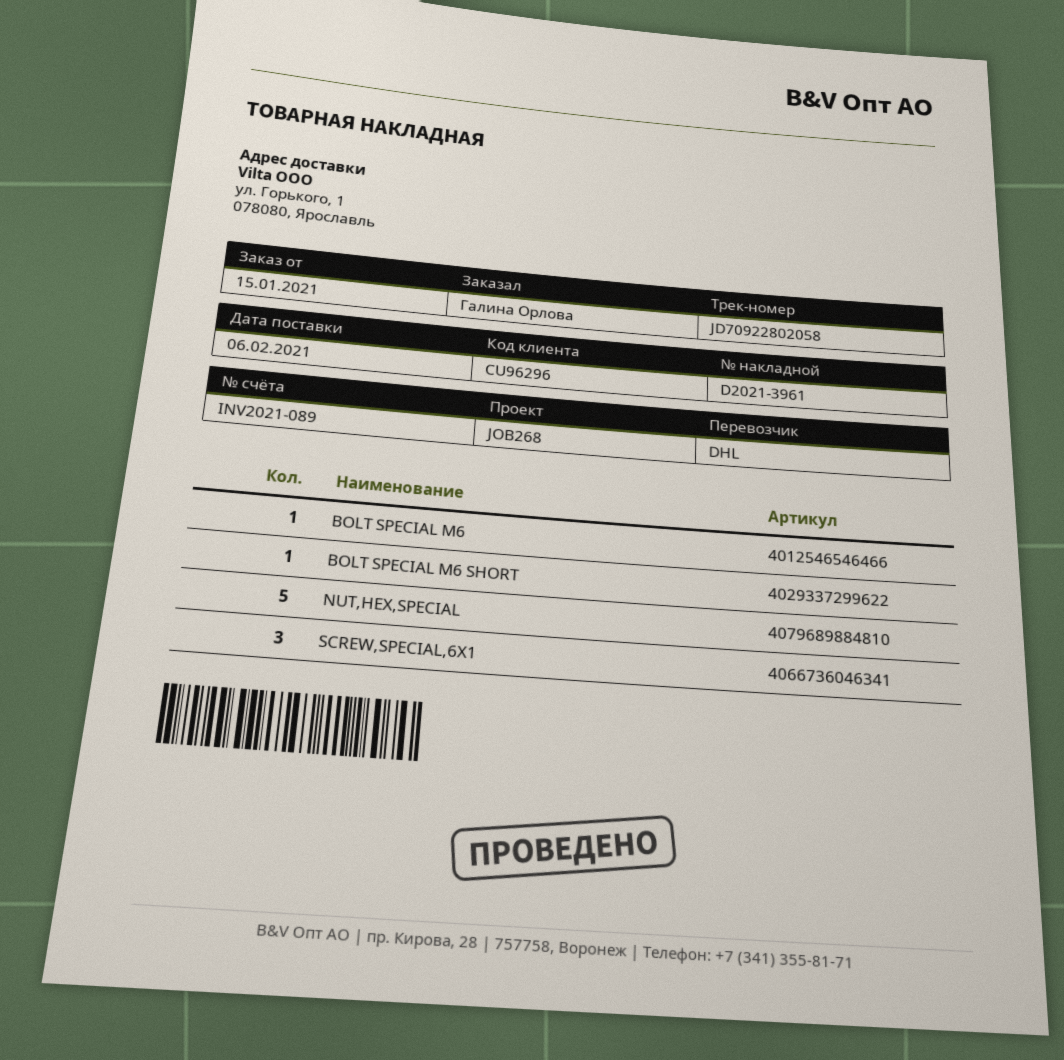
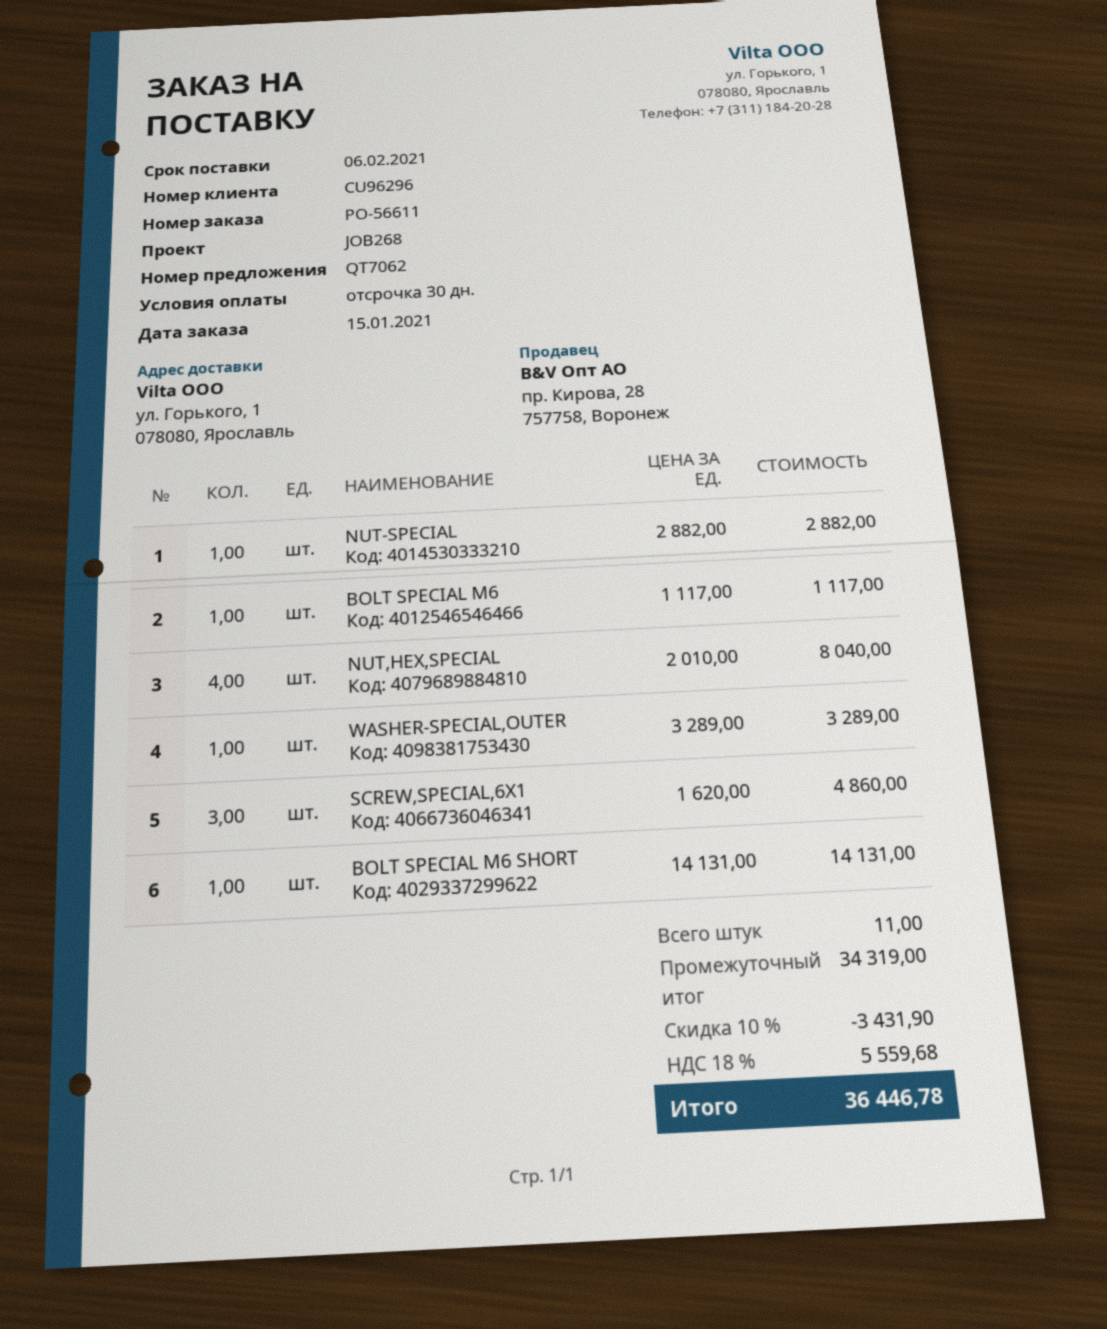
NUT,HEX,SPECIAL: 5 -> 4
NUT-SPECIAL: none -> 1
WASHER-SPECIAL,OUTER: none -> 1

